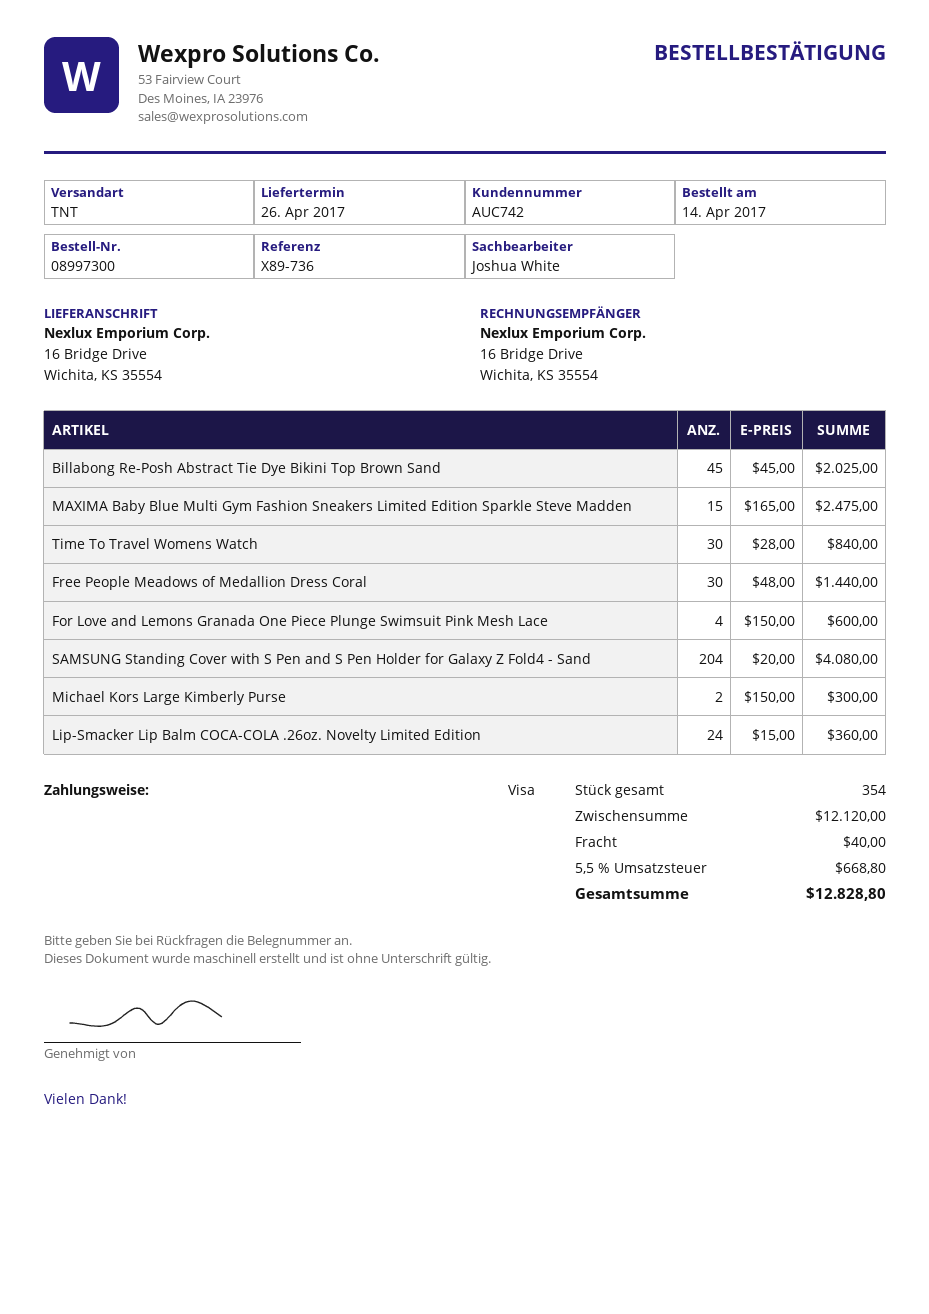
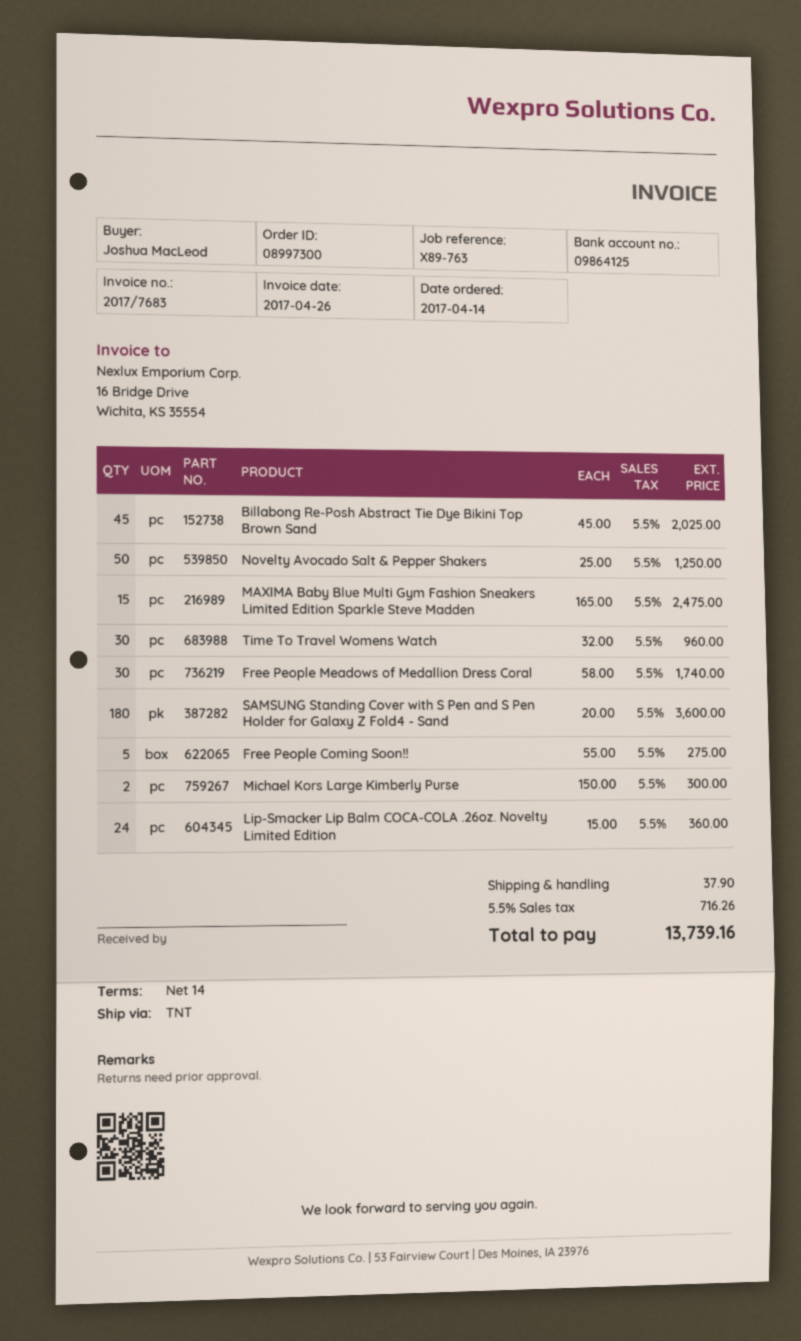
reference: X89-736 -> X89-763
Time To Travel Womens Watch: 30 x 28.00 = 840.00 -> 30 x 32.00 = 960.00
Free People Meadows of Medallion Dress Coral: 30 x 48.00 = 1440.00 -> 30 x 58.00 = 1740.00
For Love and Lemons Granada One Piece Plunge Swimsuit Pink Mesh Lace: 4 x 150.00 = 600.00 -> none
SAMSUNG Standing Cover with S Pen and S Pen Holder for Galaxy Z Fold4 - Sand: 204 x 20.00 = 4080.00 -> 180 x 20.00 = 3600.00
Novelty Avocado Salt & Pepper Shakers: none -> 50 x 25.00 = 1250.00
Free People Coming Soon!!: none -> 5 x 55.00 = 275.00
shipping: 40.00 -> 37.90
tax: 5.5% = 668.80 -> 5.5% = 716.26
total: 12828.80 -> 13739.16

